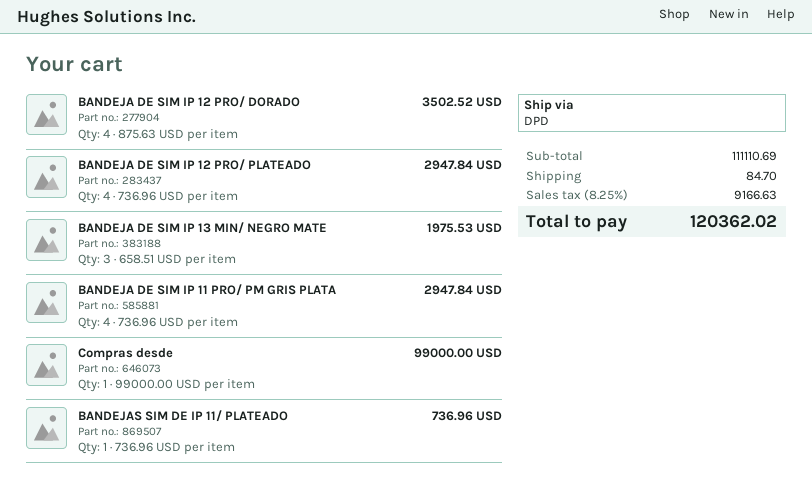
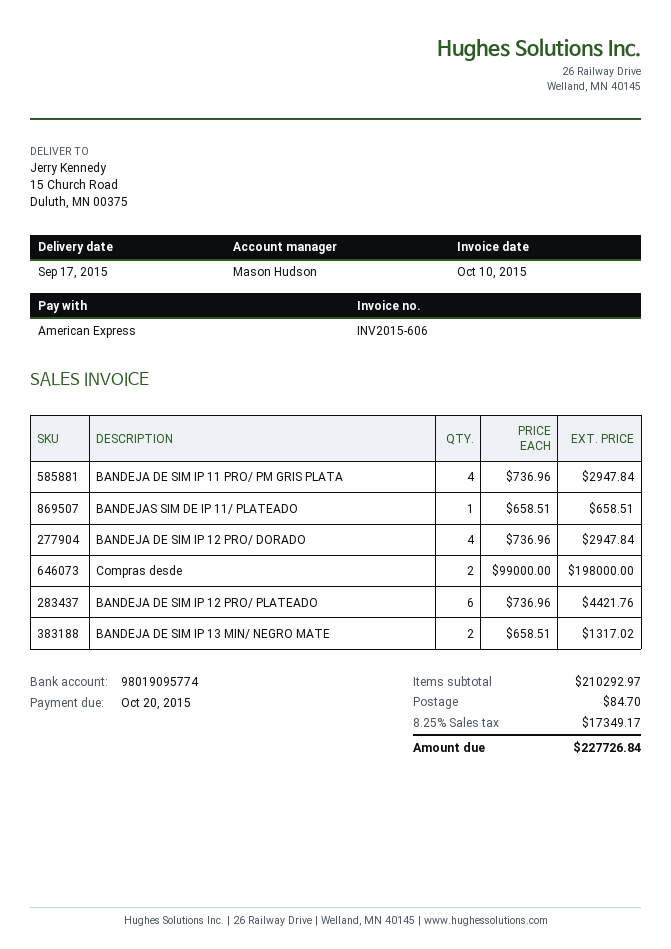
BANDEJA DE SIM IP 12 PRO/ DORADO: 4 x 875.63 = 3502.52 -> 4 x 736.96 = 2947.84
BANDEJA DE SIM IP 12 PRO/ PLATEADO: 4 x 736.96 = 2947.84 -> 6 x 736.96 = 4421.76
BANDEJA DE SIM IP 13 MIN/ NEGRO MATE: 3 x 658.51 = 1975.53 -> 2 x 658.51 = 1317.02
Compras desde: 1 x 99000.00 = 99000.00 -> 2 x 99000.00 = 198000.00
BANDEJAS SIM DE IP 11/ PLATEADO: 1 x 736.96 = 736.96 -> 1 x 658.51 = 658.51
subtotal: 111110.69 -> 210292.97
tax: 8.25% = 9166.63 -> 8.25% = 17349.17
total: 120362.02 -> 227726.84

